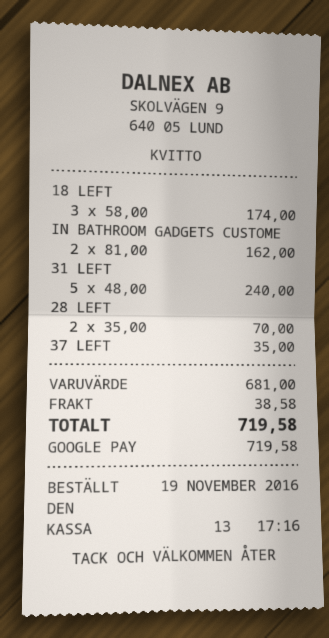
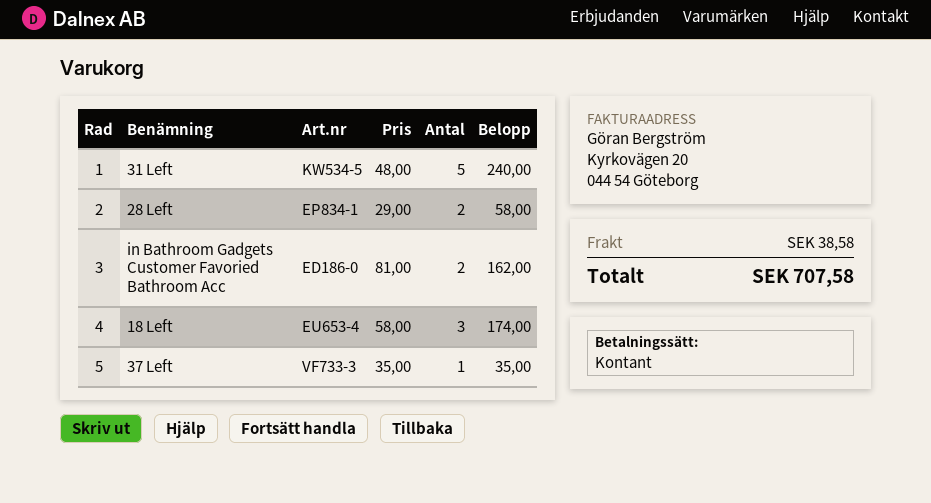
payment method: Google Pay -> cash
28 LEFT: 2 x 35.00 = 70.00 -> 2 x 29.00 = 58.00
total: 719.58 -> 707.58

